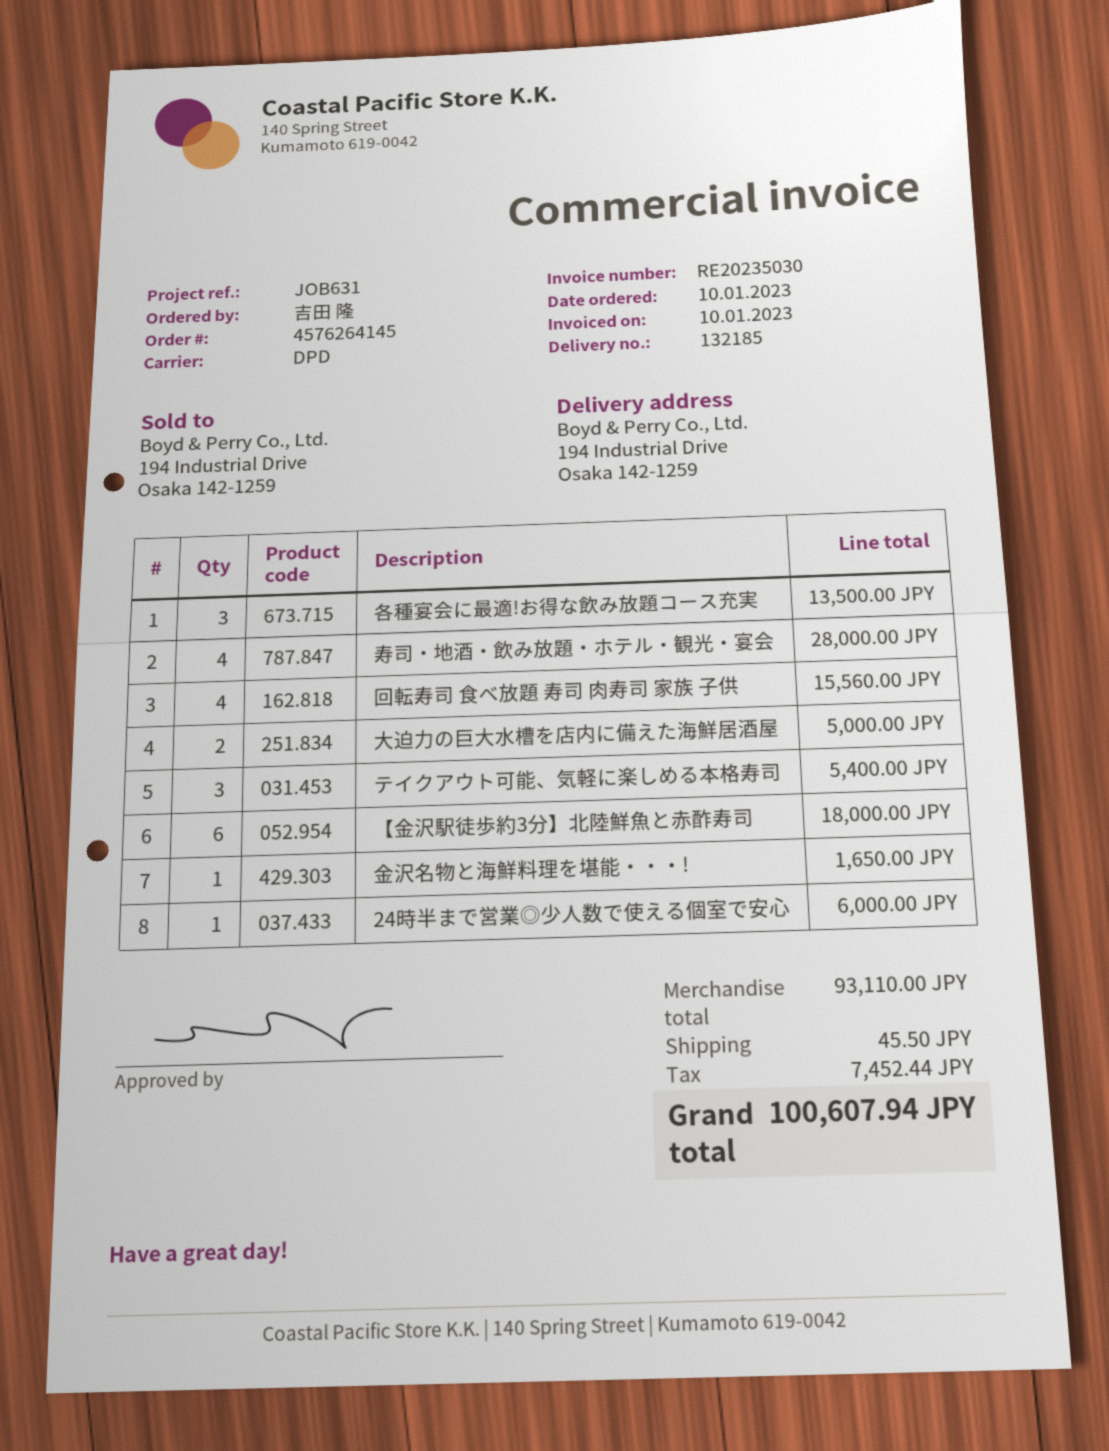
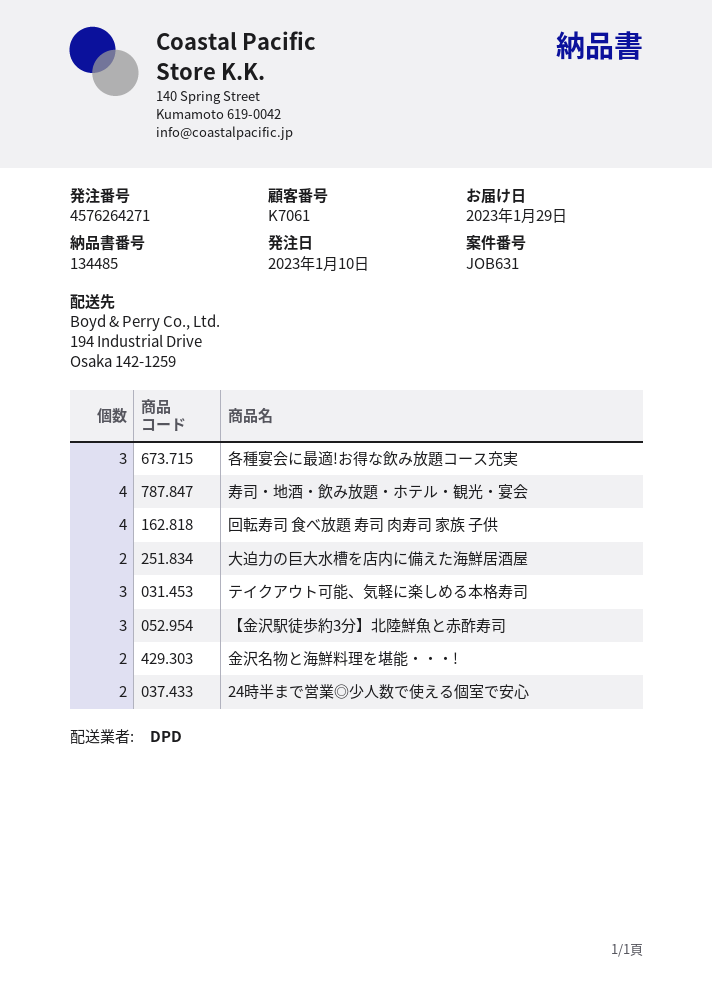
order number: 4576264145 -> 4576264271
delivery note number: 132185 -> 134485
【金沢駅徒歩約3分】北陸鮮魚と赤酢寿司: 6 -> 3
金沢名物と海鮮料理を堪能・・・!: 1 -> 2
24時半まで営業◎少人数で使える個室で安心: 1 -> 2

